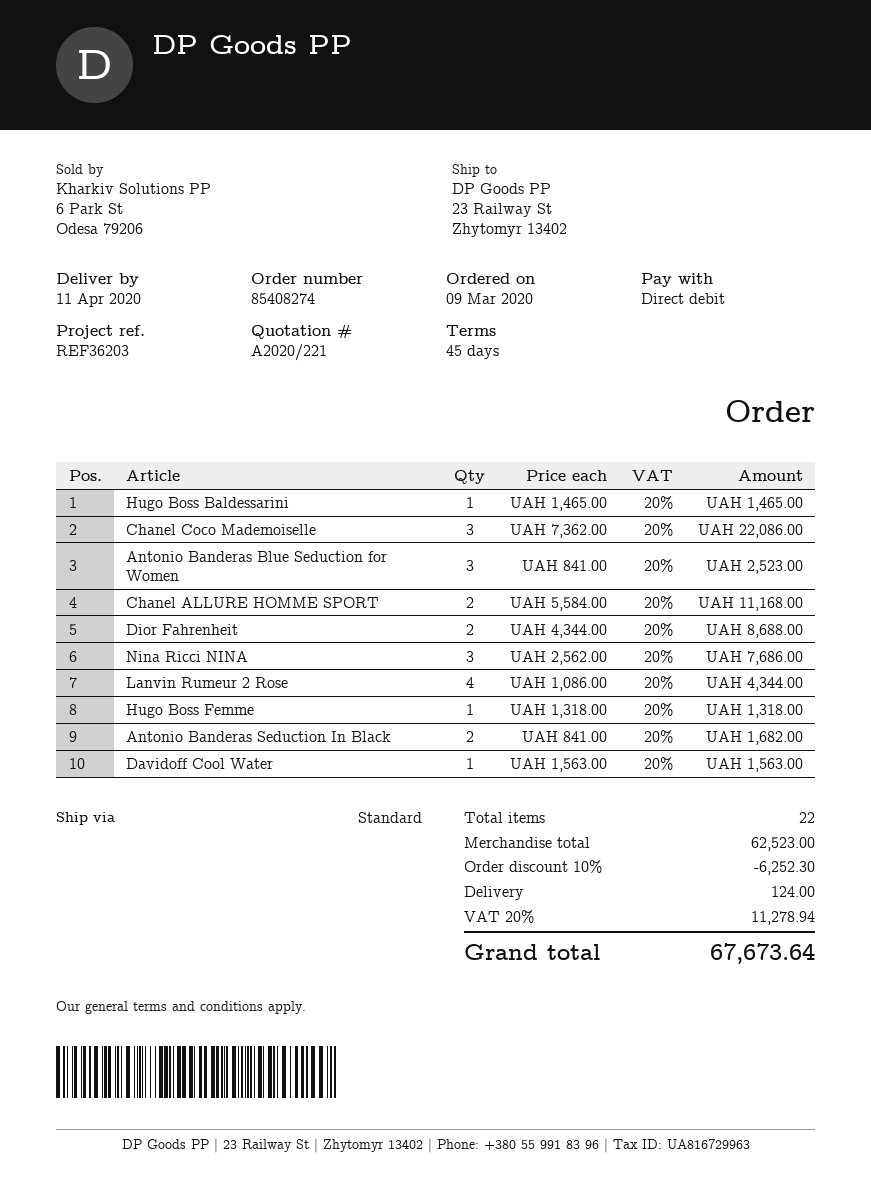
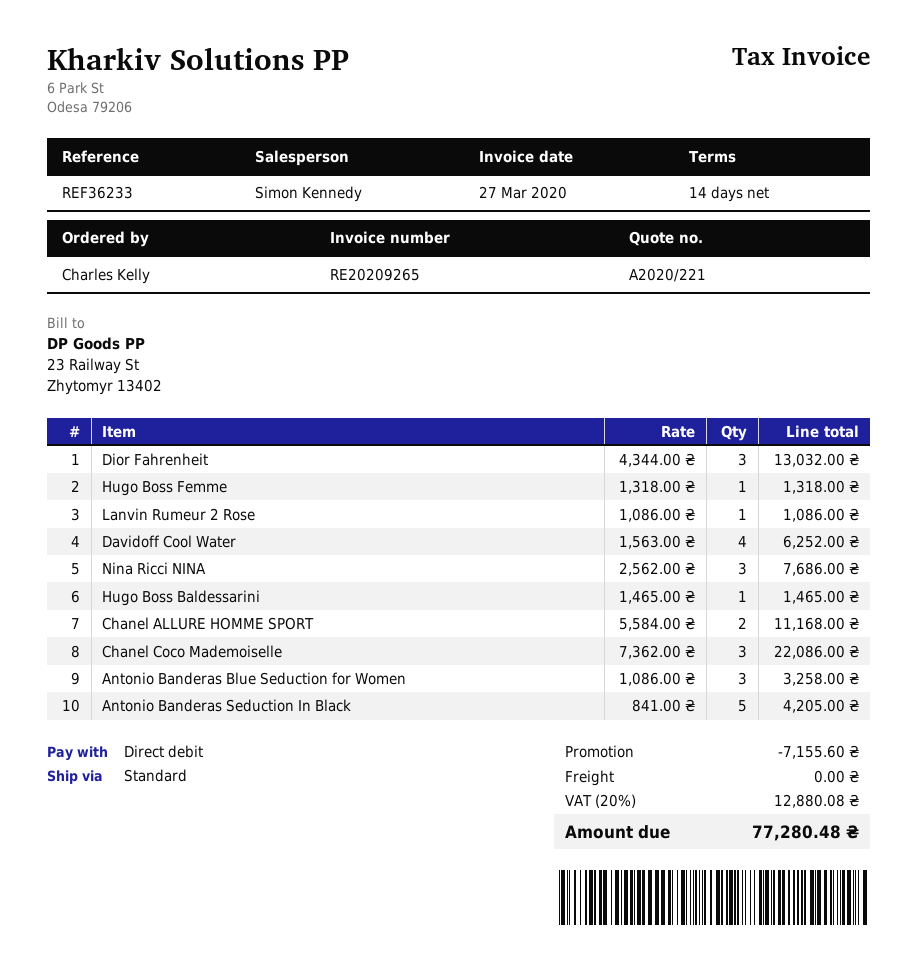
payment terms: 45 days -> 14 days
reference: REF36203 -> REF36233
Antonio Banderas Blue Seduction for Women: 3 x 841.00 = 2523.00 -> 3 x 1086.00 = 3258.00
Dior Fahrenheit: 2 x 4344.00 = 8688.00 -> 3 x 4344.00 = 13032.00
Lanvin Rumeur 2 Rose: 4 x 1086.00 = 4344.00 -> 1 x 1086.00 = 1086.00
Antonio Banderas Seduction In Black: 2 x 841.00 = 1682.00 -> 5 x 841.00 = 4205.00
Davidoff Cool Water: 1 x 1563.00 = 1563.00 -> 4 x 1563.00 = 6252.00
discount: 6252.30 -> 7155.60
shipping: 124.00 -> 0.00
tax: 20% = 11278.94 -> 20% = 12880.08
total: 67673.64 -> 77280.48

